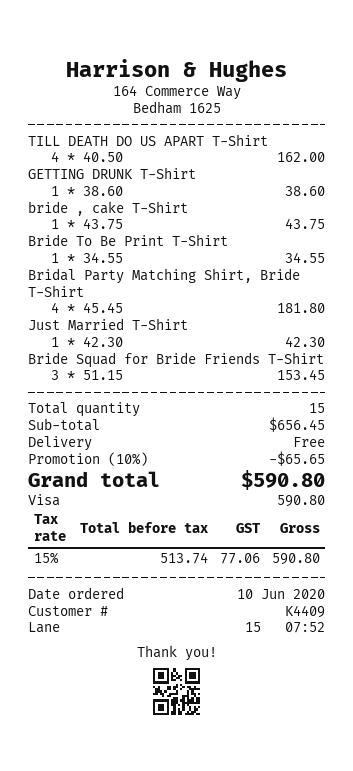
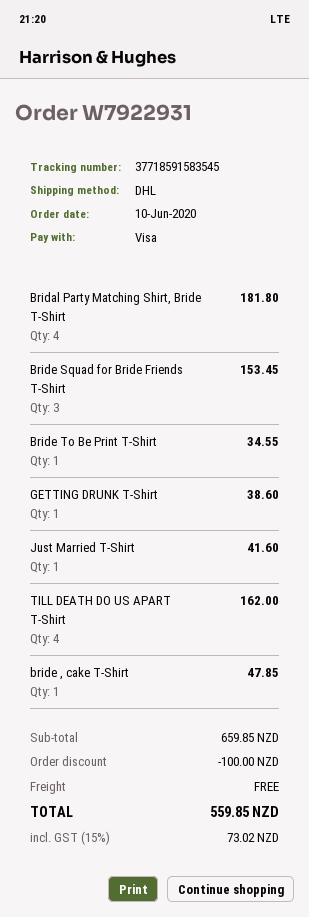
bride , cake T-Shirt: 1 for 43.75 -> 1 for 47.85
Just Married T-Shirt: 1 for 42.30 -> 1 for 41.60
subtotal: 656.45 -> 659.85
discount: 65.65 -> 100.00
tax: 15% = 77.06 -> 15% = 73.02
total: 590.80 -> 559.85

